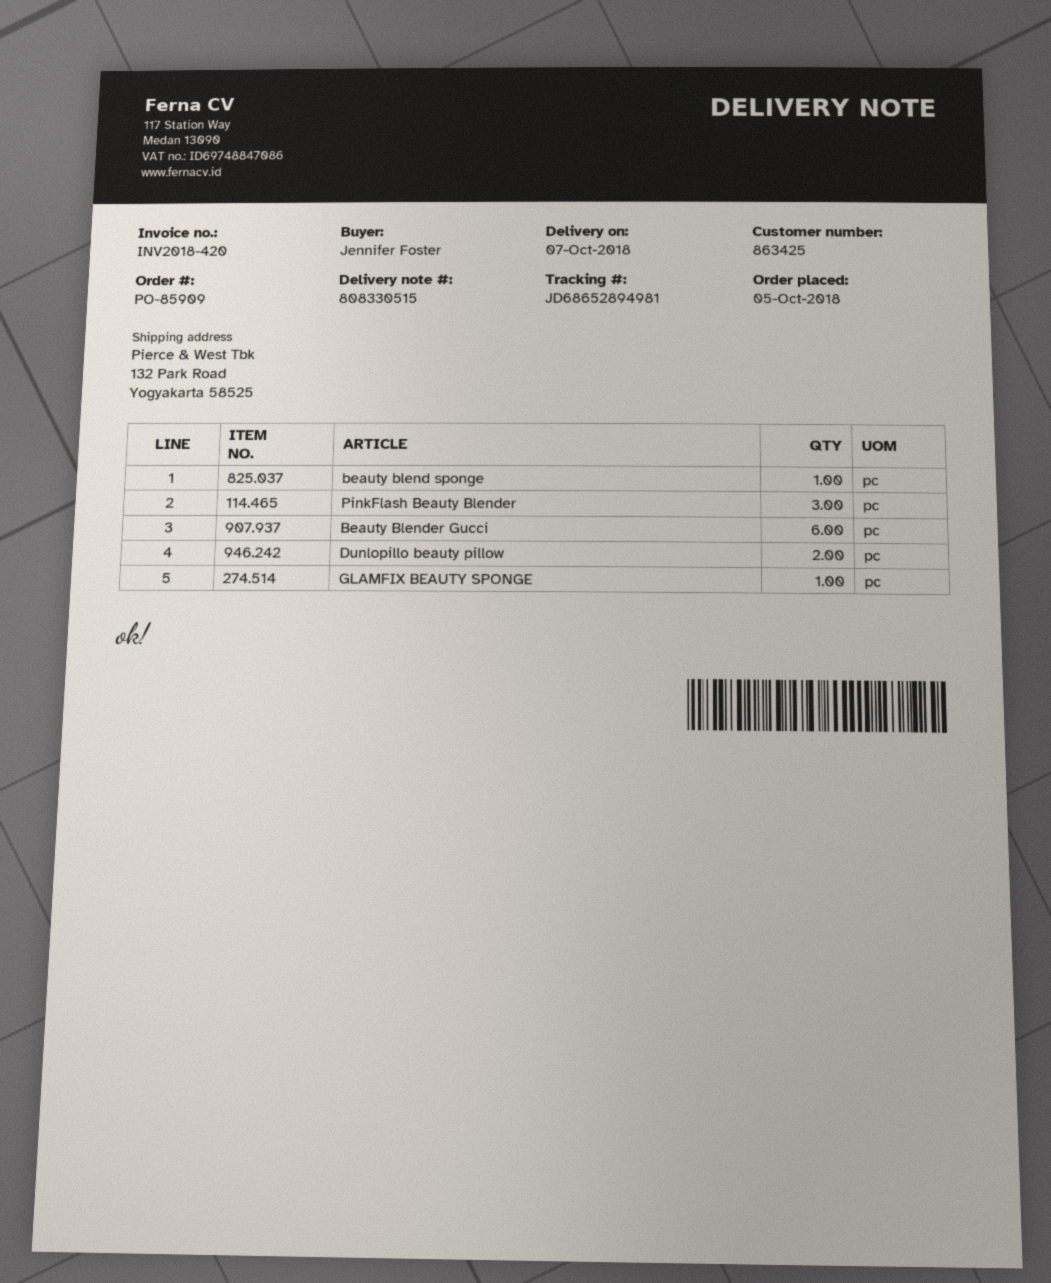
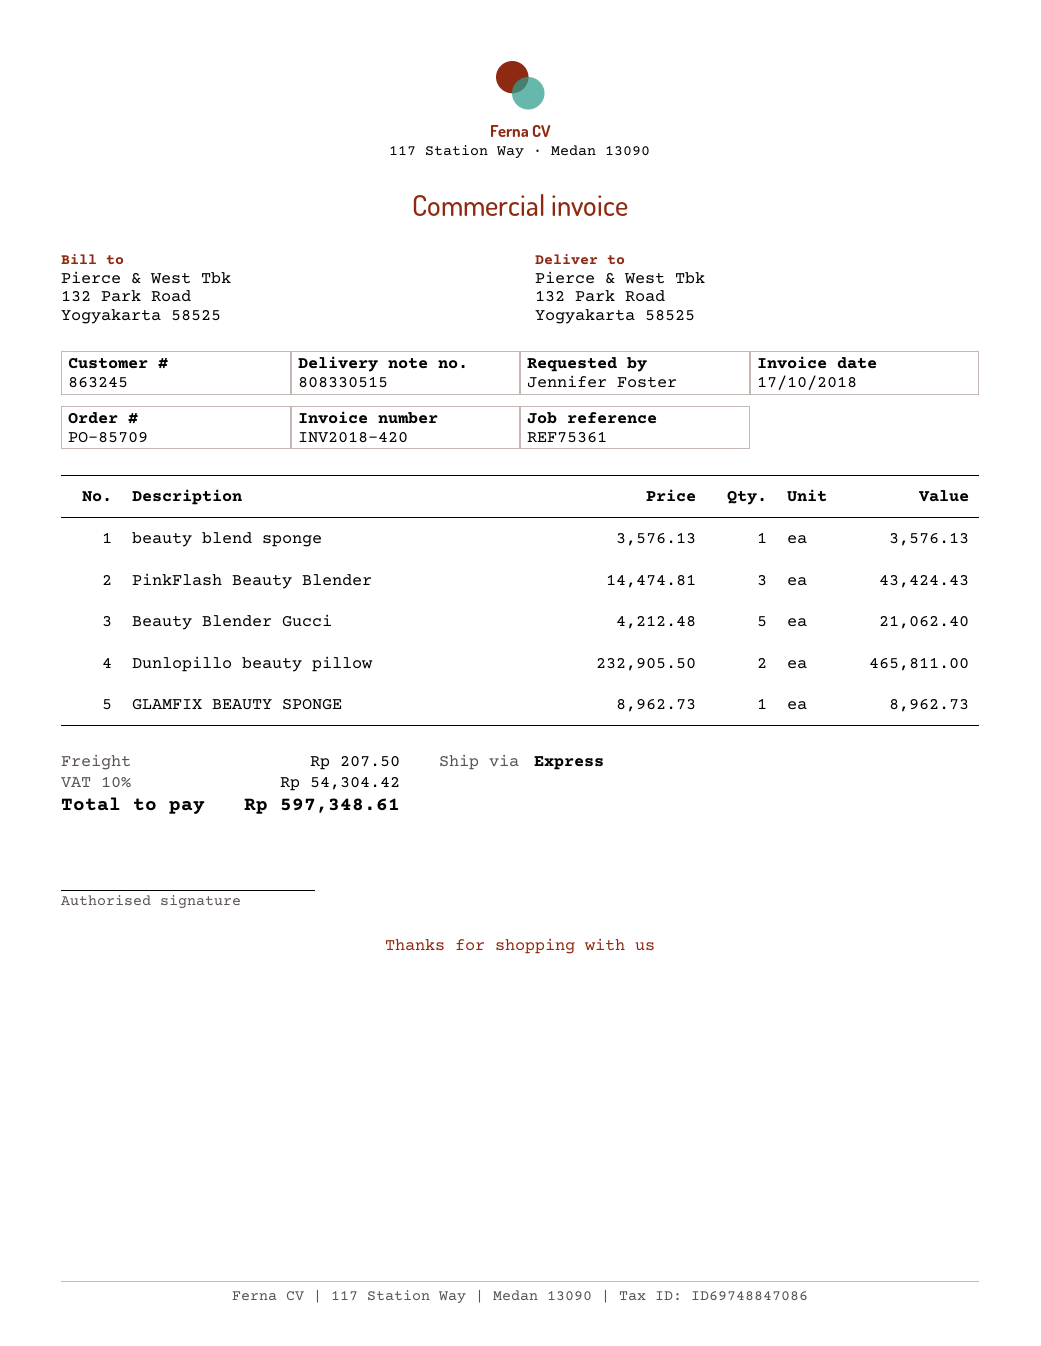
order number: PO-85909 -> PO-85709
customer number: 863425 -> 863245
Beauty Blender Gucci: 6 -> 5

